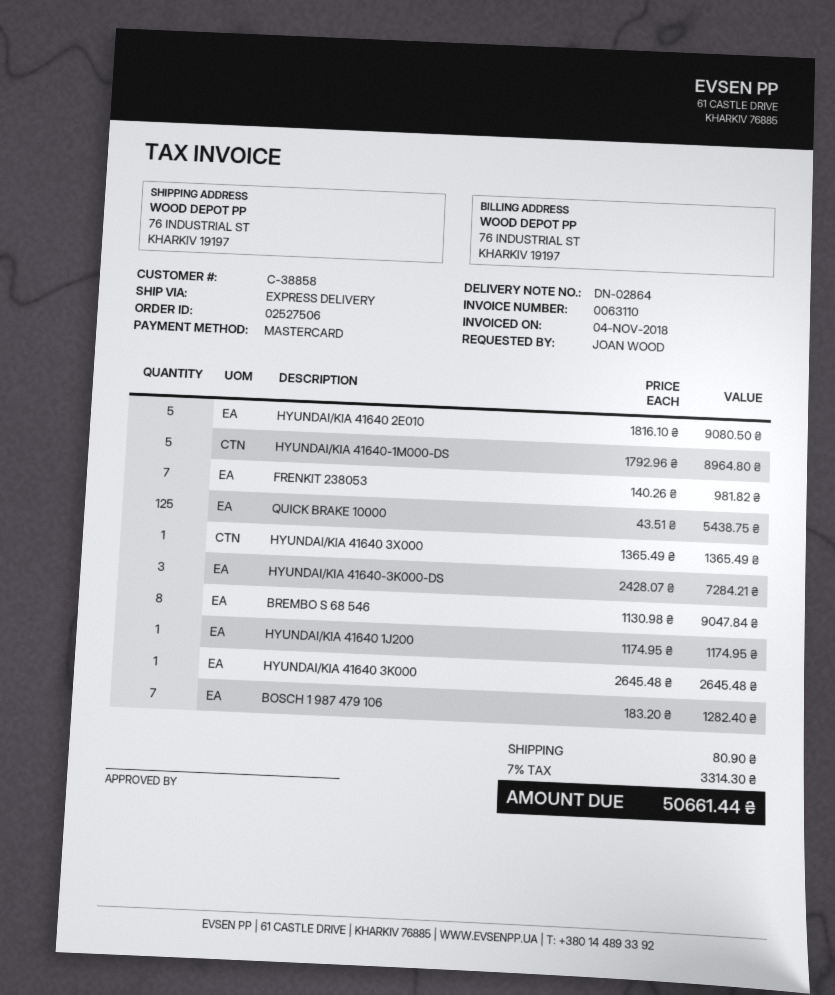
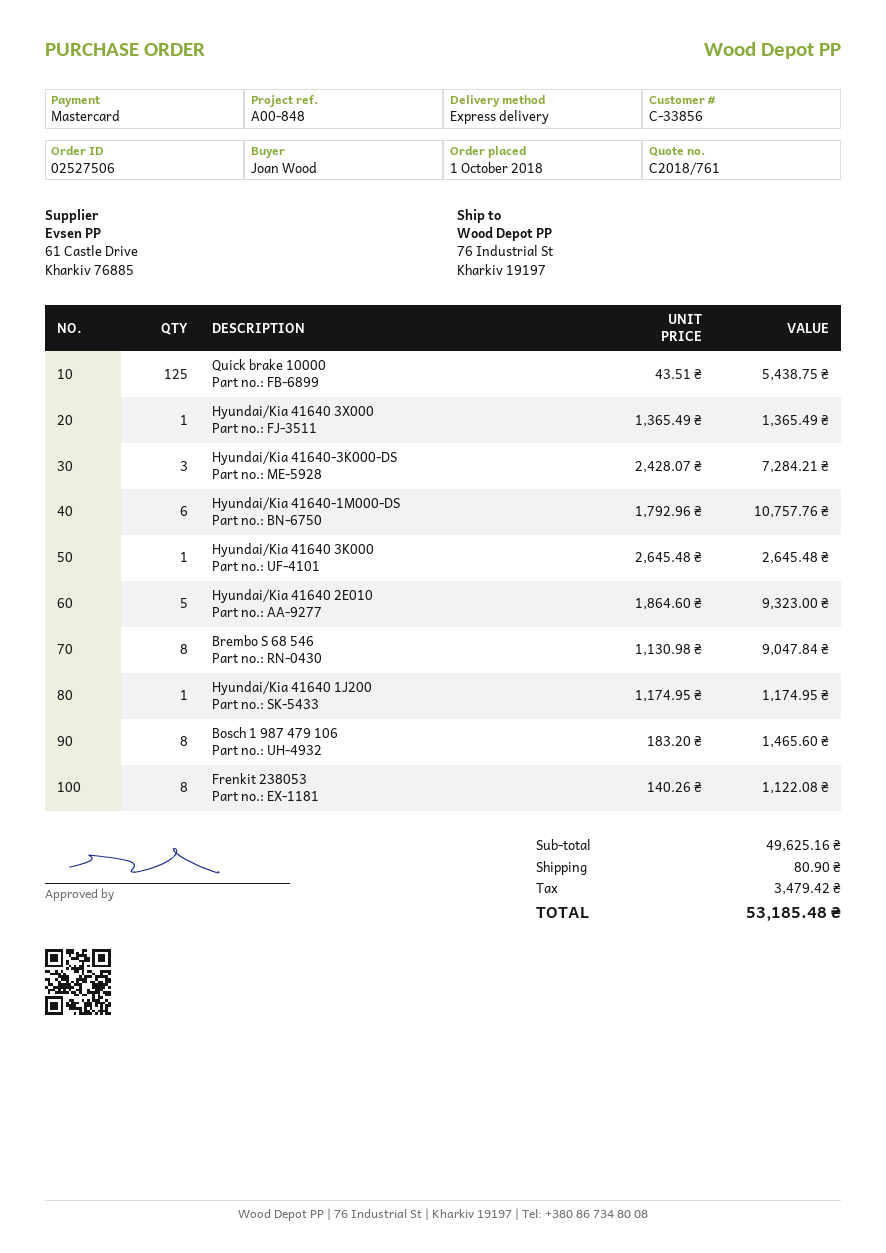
customer number: C-38858 -> C-33856
HYUNDAI/KIA 41640 2E010: 5 x 1816.10 = 9080.50 -> 5 x 1864.60 = 9323.00
HYUNDAI/KIA 41640-1M000-DS: 5 x 1792.96 = 8964.80 -> 6 x 1792.96 = 10757.76
FRENKIT 238053: 7 x 140.26 = 981.82 -> 8 x 140.26 = 1122.08
BOSCH 1 987 479 106: 7 x 183.20 = 1282.40 -> 8 x 183.20 = 1465.60
tax: 3314.30 -> 3479.42
total: 50661.44 -> 53185.48

